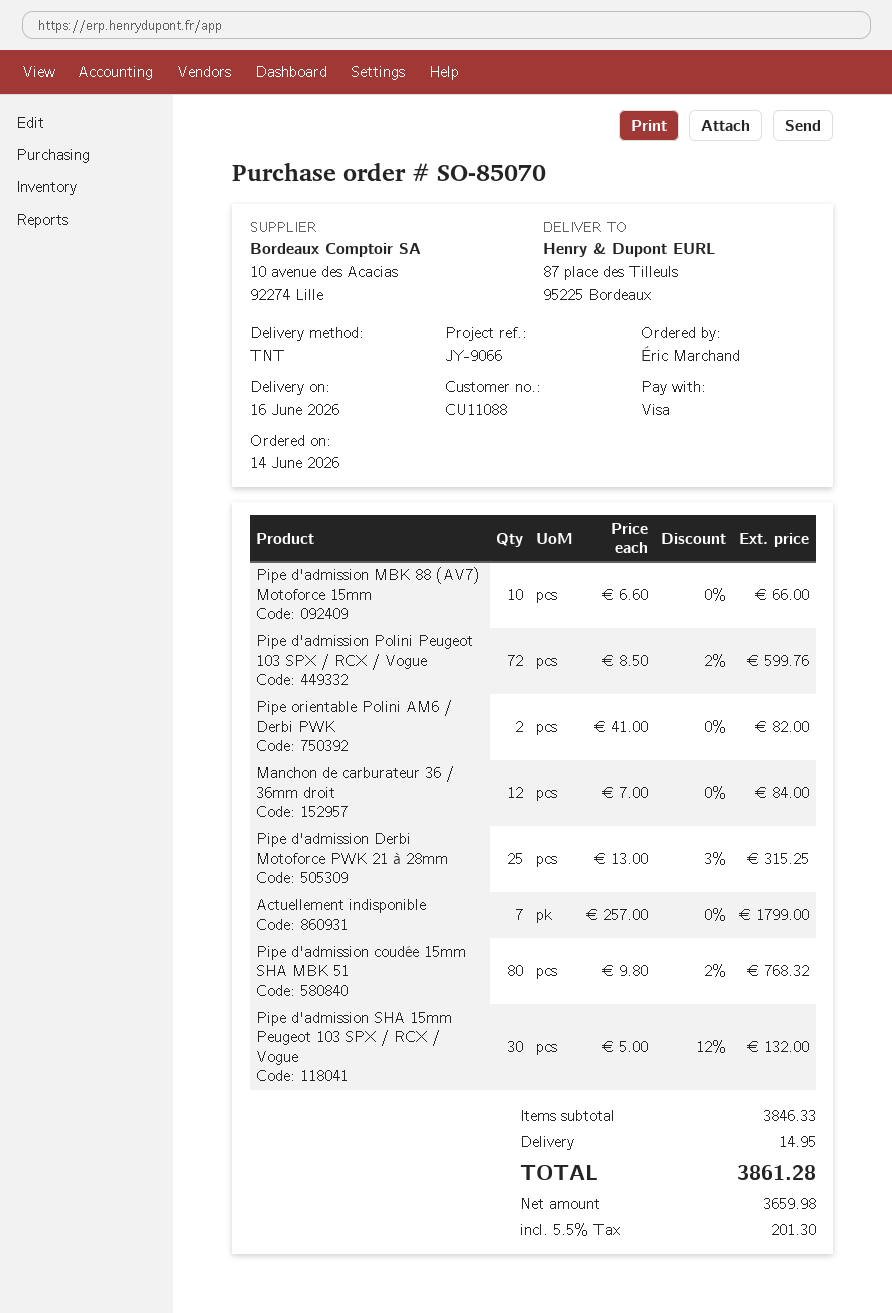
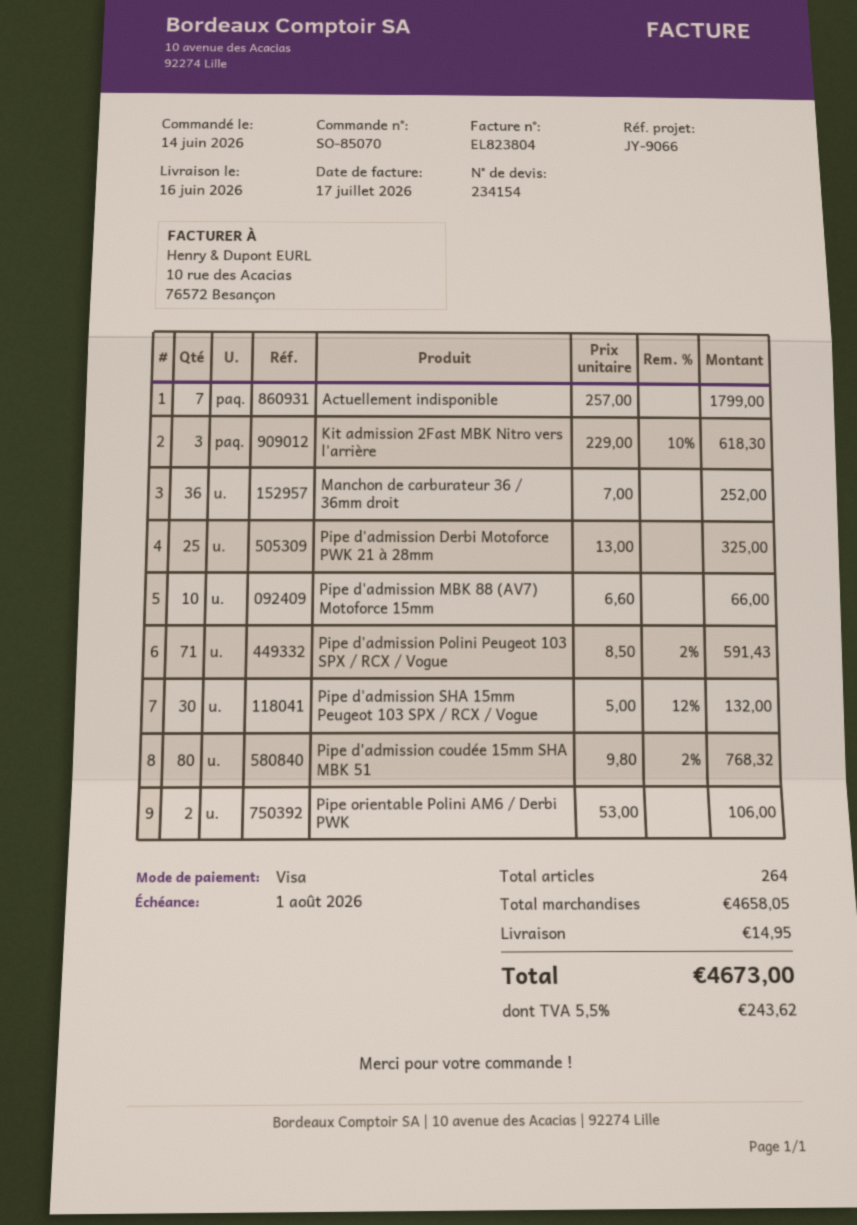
Pipe d'admission Polini Peugeot 103 SPX / RCX / Vogue: 72 x 8.50 - 2% = 599.76 -> 71 x 8.50 - 2% = 591.43
Pipe orientable Polini AM6 / Derbi PWK: 2 x 41.00 = 82.00 -> 2 x 53.00 = 106.00
Manchon de carburateur 36 / 36mm droit: 12 x 7.00 = 84.00 -> 36 x 7.00 = 252.00
Pipe d'admission Derbi Motoforce PWK 21 à 28mm: 25 x 13.00 - 3% = 315.25 -> 25 x 13.00 = 325.00
Kit admission 2Fast MBK Nitro vers l'arrière: none -> 3 x 229.00 - 10% = 618.30
subtotal: 3846.33 -> 4658.05
tax: 5.5% = 201.30 -> 5.5% = 243.62
total: 3861.28 -> 4673.00

